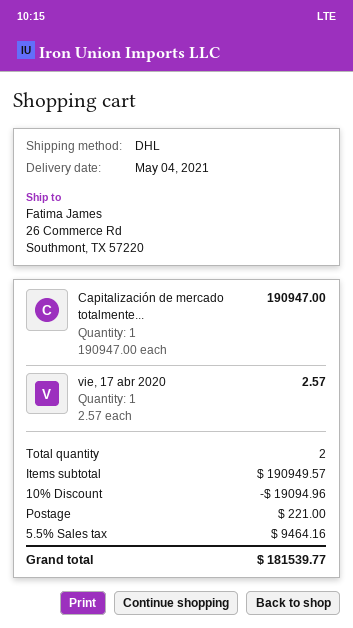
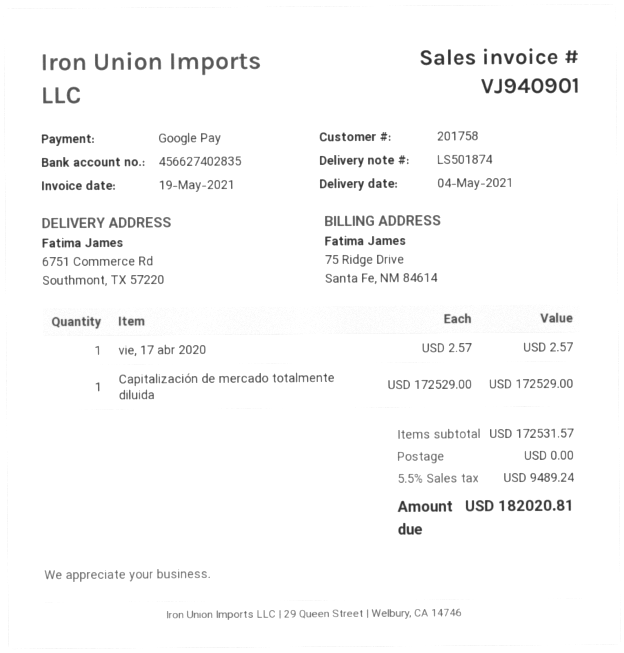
ship to: 26 Commerce Rd, Southmont, TX 57220 -> 6751 Commerce Rd, Southmont, TX 57220
Capitalización de mercado totalmente...: 1 x 190947.00 = 190947.00 -> 1 x 172529.00 = 172529.00
subtotal: 190949.57 -> 172531.57
discount: 10% = 19094.96 -> none
shipping: 221.00 -> 0.00
tax: 5.5% = 9464.16 -> 5.5% = 9489.24
total: 181539.77 -> 182020.81

